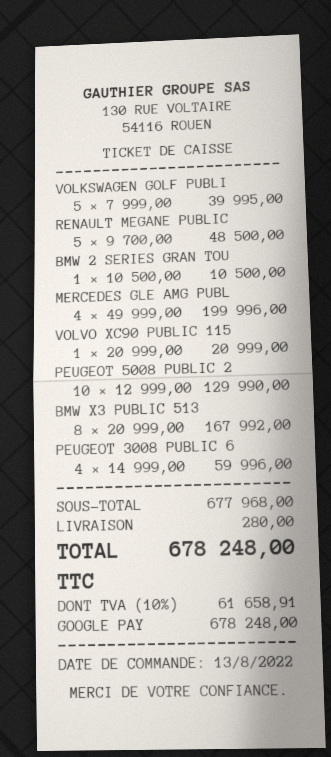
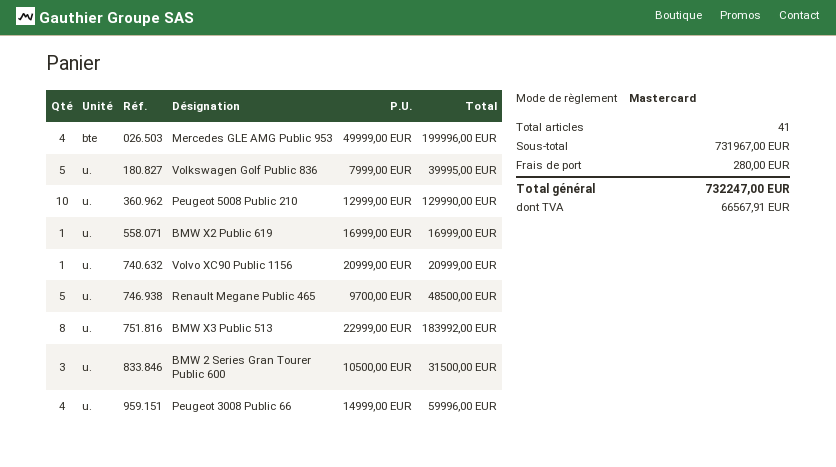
payment method: Google Pay -> Mastercard
BMW 2 SERIES GRAN TOU: 1 x 10500.00 = 10500.00 -> 3 x 10500.00 = 31500.00
BMW X3 PUBLIC 513: 8 x 20999.00 = 167992.00 -> 8 x 22999.00 = 183992.00
BMW X2 Public 619: none -> 1 x 16999.00 = 16999.00
subtotal: 677968.00 -> 731967.00
tax: 61658.91 -> 66567.91
total: 678248.00 -> 732247.00

